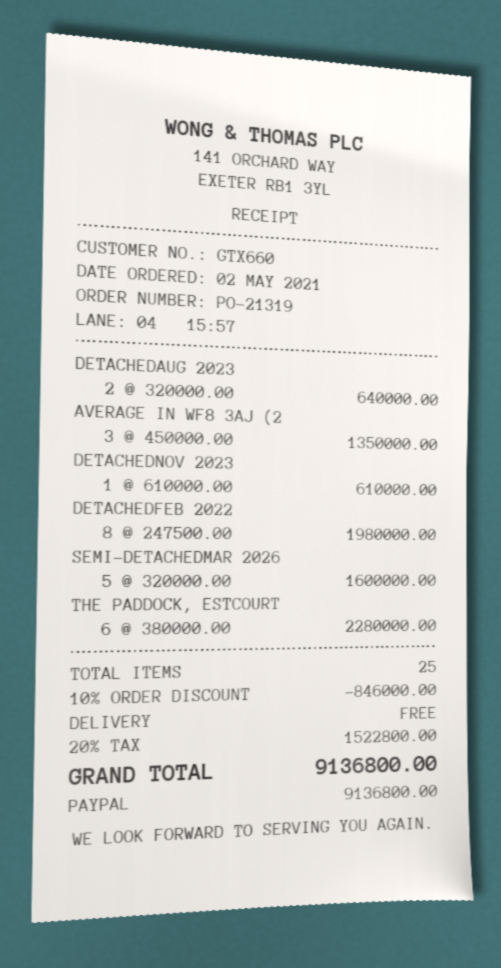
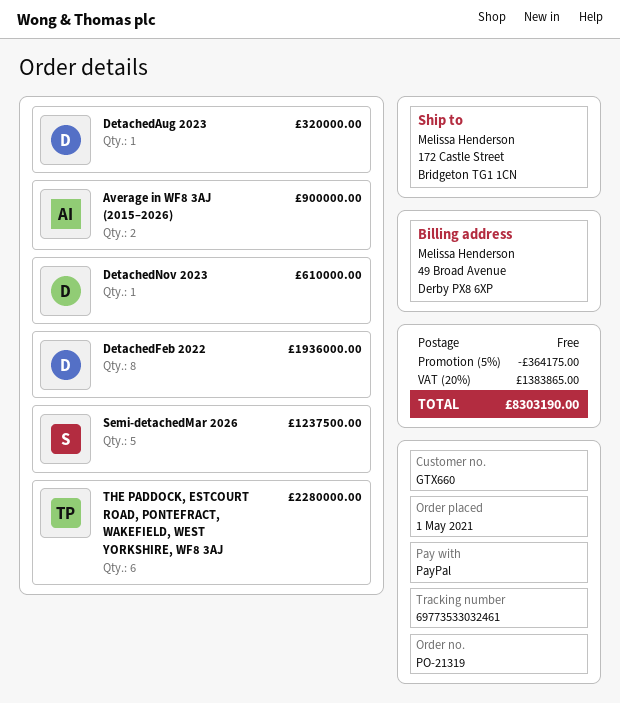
order date: 2021-05-02 -> 2021-05-01
DETACHEDAUG 2023: 2 for 640000.00 -> 1 for 320000.00
AVERAGE IN WF8 3AJ (2: 3 for 1350000.00 -> 2 for 900000.00
DETACHEDFEB 2022: 8 for 1980000.00 -> 8 for 1936000.00
SEMI-DETACHEDMAR 2026: 5 for 1600000.00 -> 5 for 1237500.00
discount: 10% = 846000.00 -> 5% = 364175.00
tax: 20% = 1522800.00 -> 20% = 1383865.00
total: 9136800.00 -> 8303190.00

